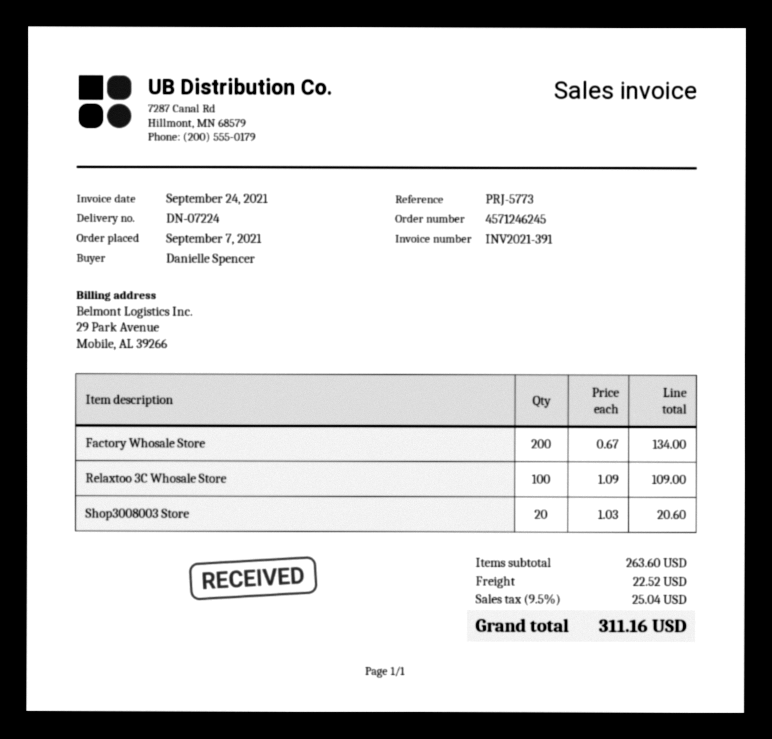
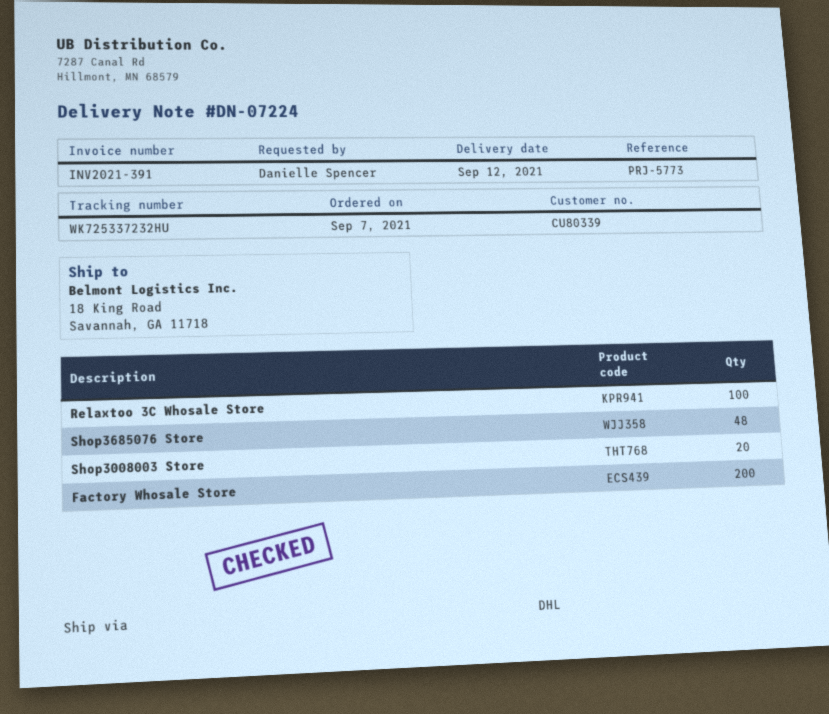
Shop3685076 Store: none -> 48

